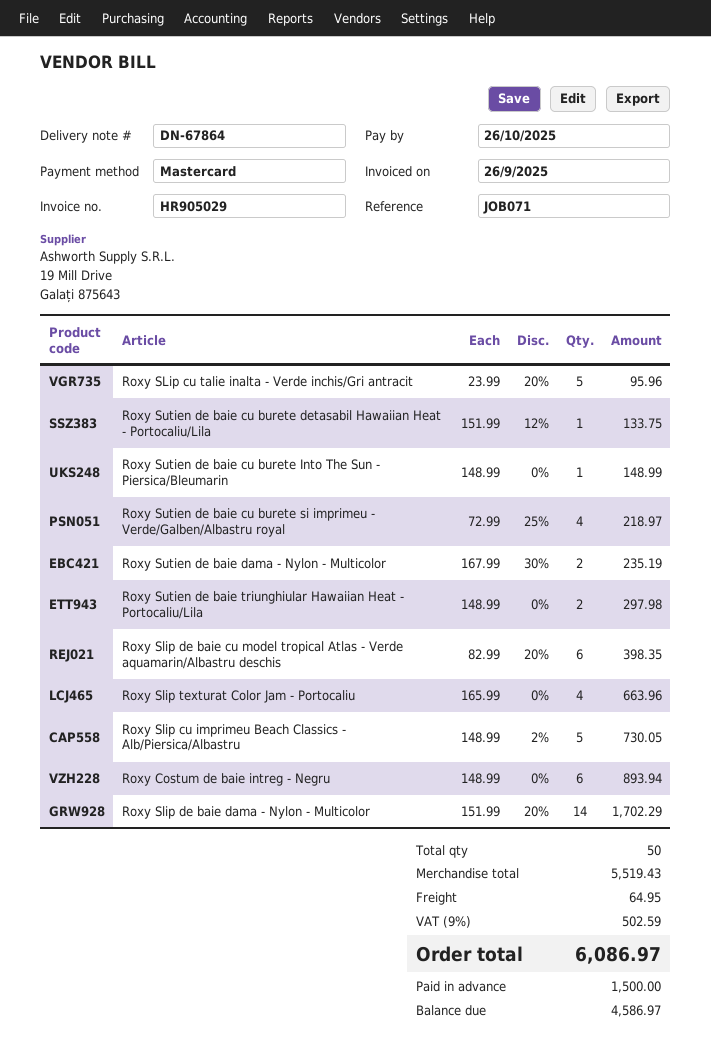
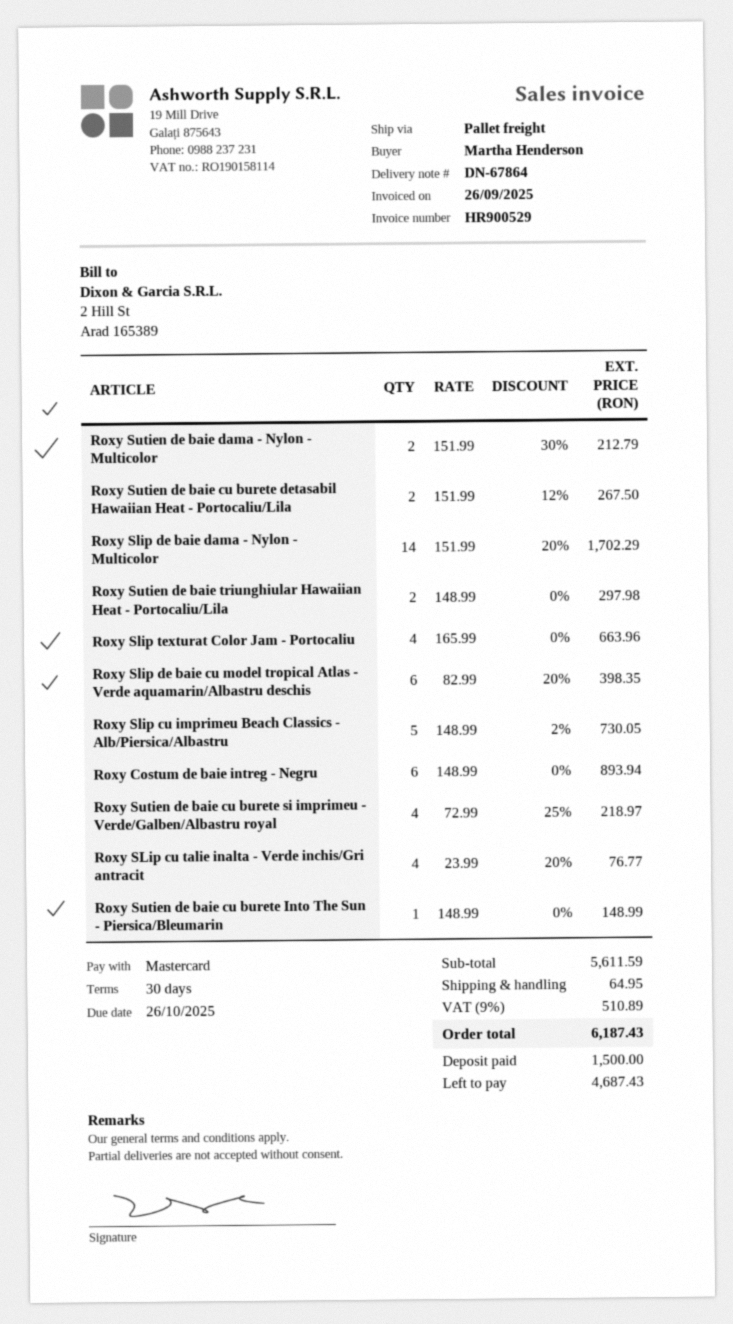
invoice number: HR905029 -> HR900529
Roxy SLip cu talie inalta - Verde inchis/Gri antracit: 5 x 23.99 - 20% = 95.96 -> 4 x 23.99 - 20% = 76.77
Roxy Sutien de baie cu burete detasabil Hawaiian Heat - Portocaliu/Lila: 1 x 151.99 - 12% = 133.75 -> 2 x 151.99 - 12% = 267.50
Roxy Sutien de baie dama - Nylon - Multicolor: 2 x 167.99 - 30% = 235.19 -> 2 x 151.99 - 30% = 212.79
subtotal: 5519.43 -> 5611.59
tax: 9% = 502.59 -> 9% = 510.89
total: 6086.97 -> 6187.43
balance: 4586.97 -> 4687.43

